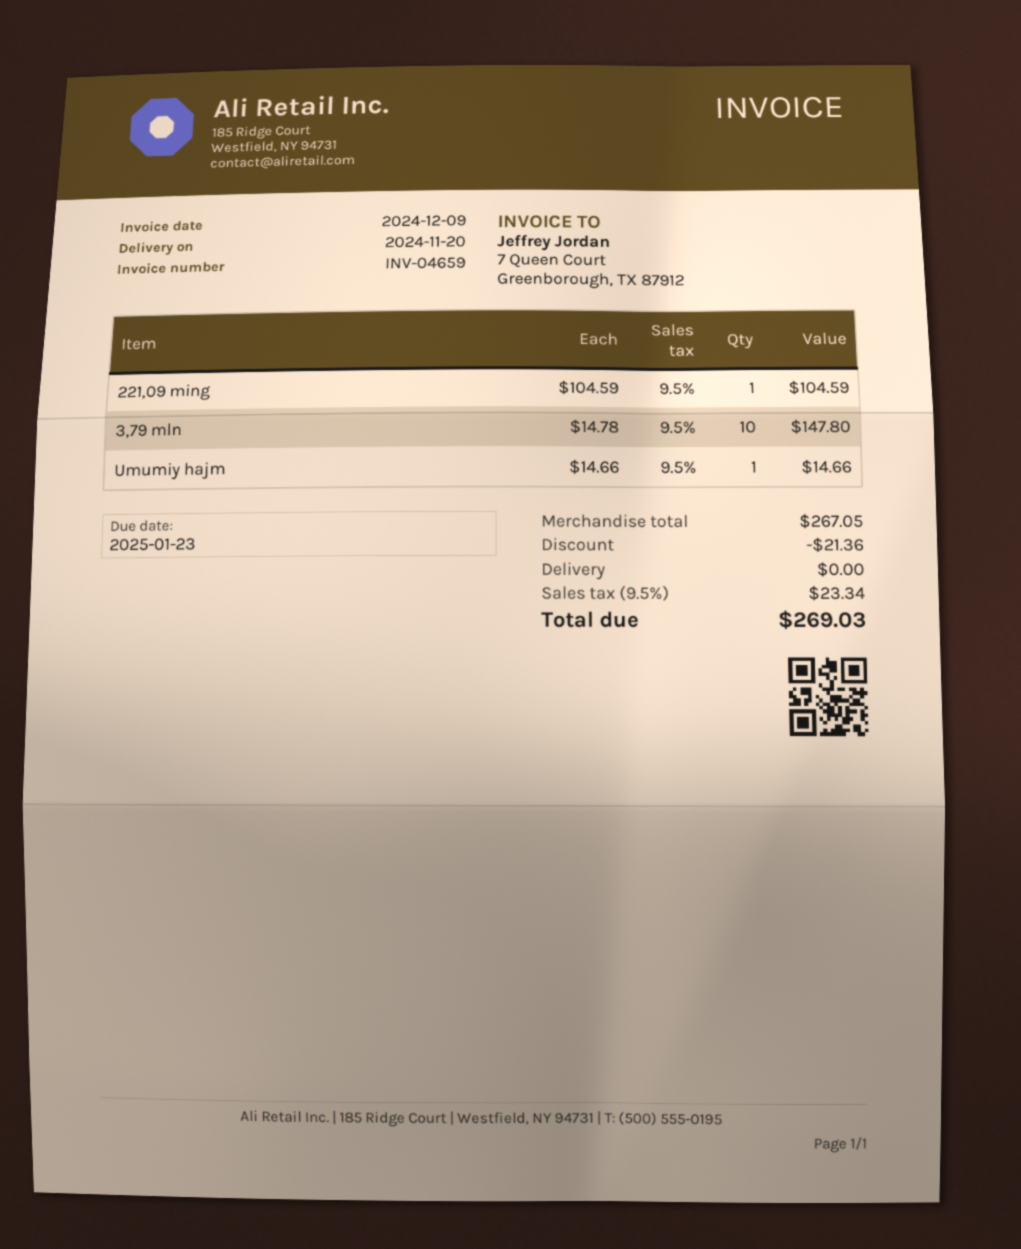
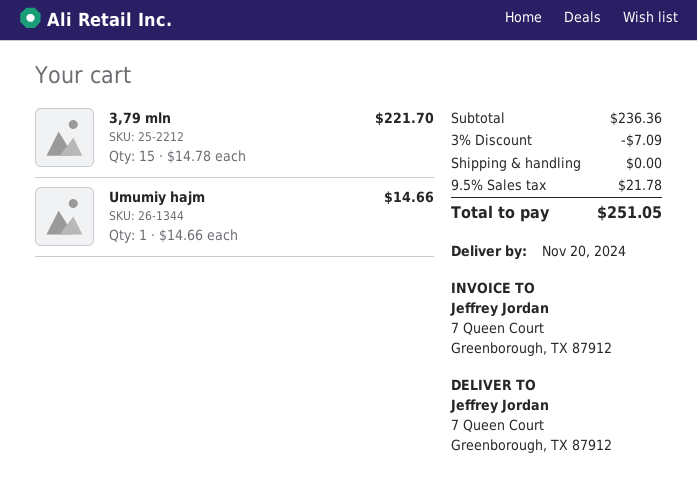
221,09 ming: 1 x 104.59 = 104.59 -> none
3,79 mln: 10 x 14.78 = 147.80 -> 15 x 14.78 = 221.70
subtotal: 267.05 -> 236.36
discount: 21.36 -> 7.09
tax: 9.5% = 23.34 -> 9.5% = 21.78
total: 269.03 -> 251.05

